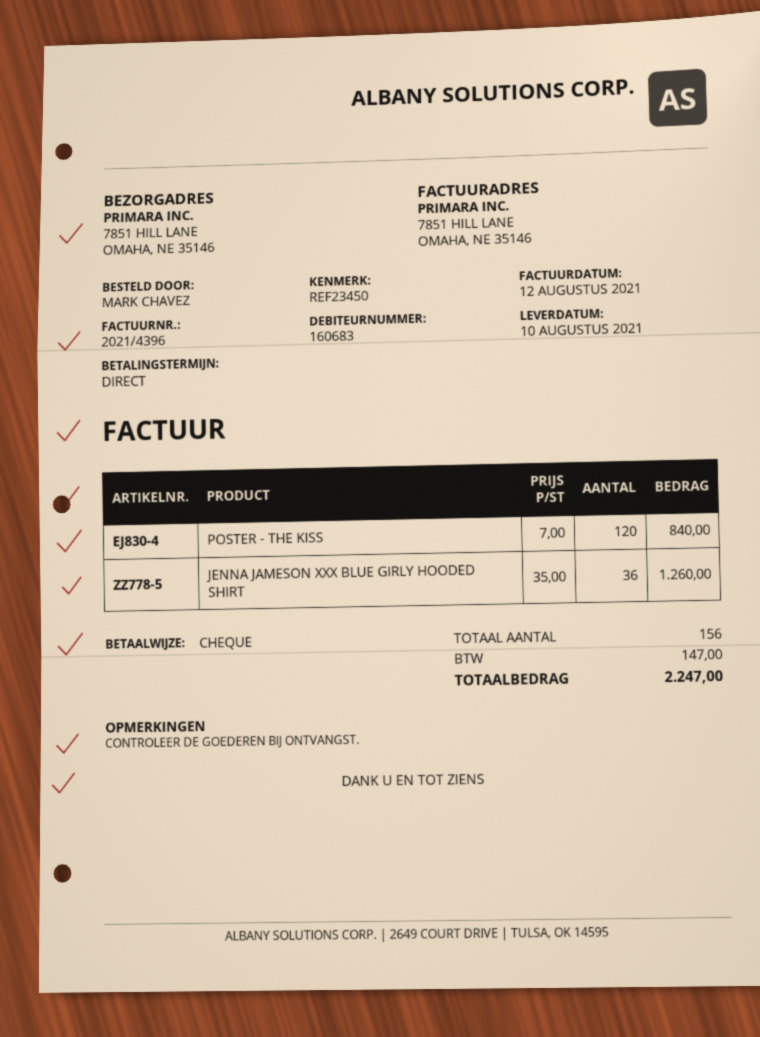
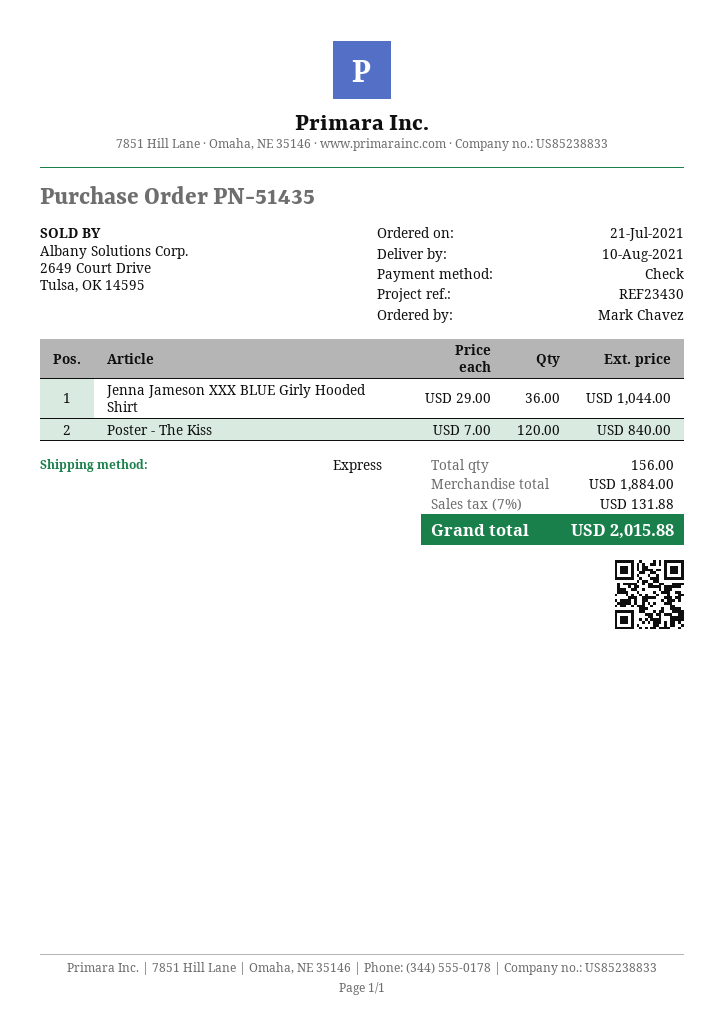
reference: REF23450 -> REF23430
JENNA JAMESON XXX BLUE GIRLY HOODED SHIRT: 36 x 35.00 = 1260.00 -> 36 x 29.00 = 1044.00
tax: 147.00 -> 131.88
total: 2247.00 -> 2015.88

